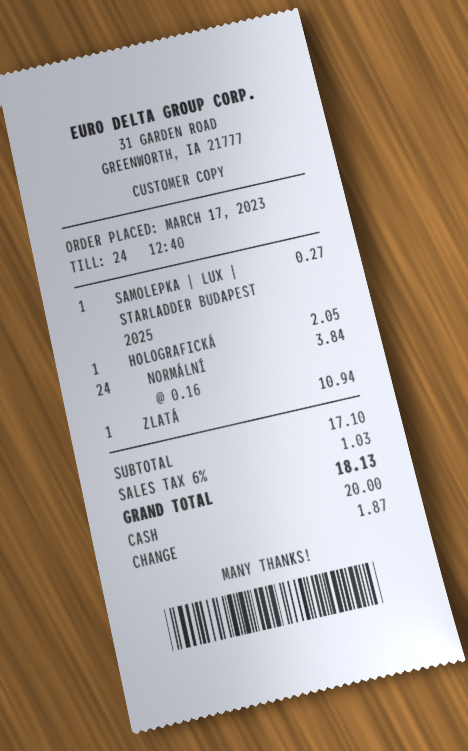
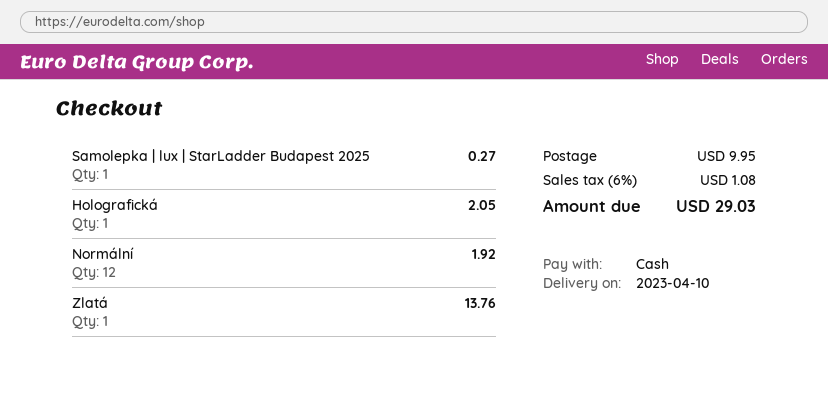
NORMÁLNÍ: 24 for 3.84 -> 12 for 1.92
ZLATÁ: 1 for 10.94 -> 1 for 13.76
shipping: none -> 9.95
tax: 6% = 1.03 -> 6% = 1.08
total: 18.13 -> 29.03

